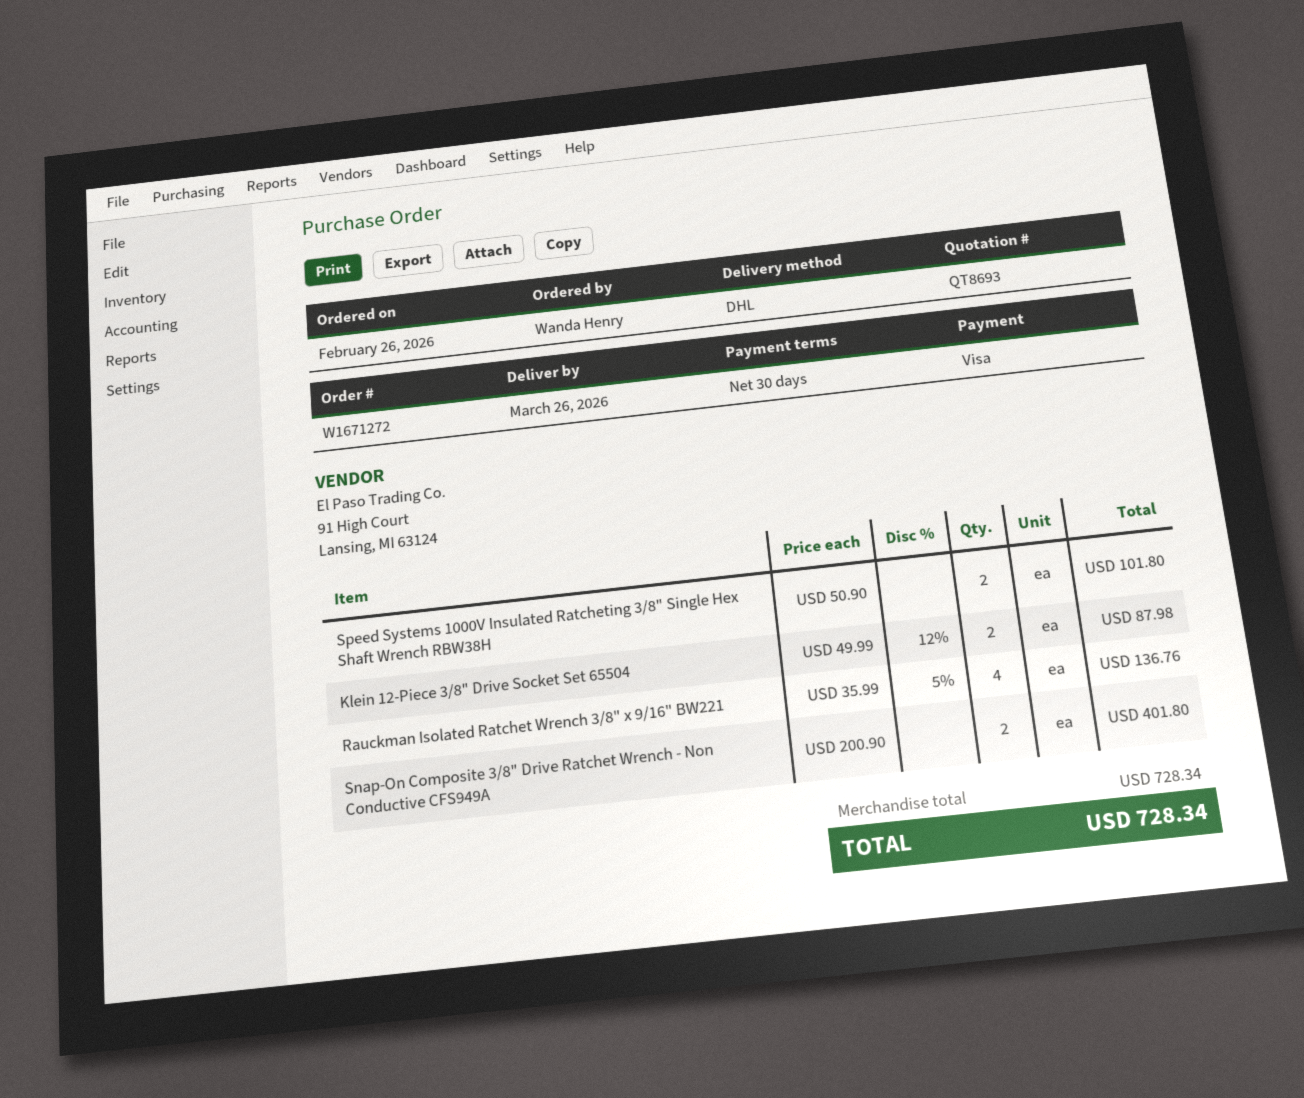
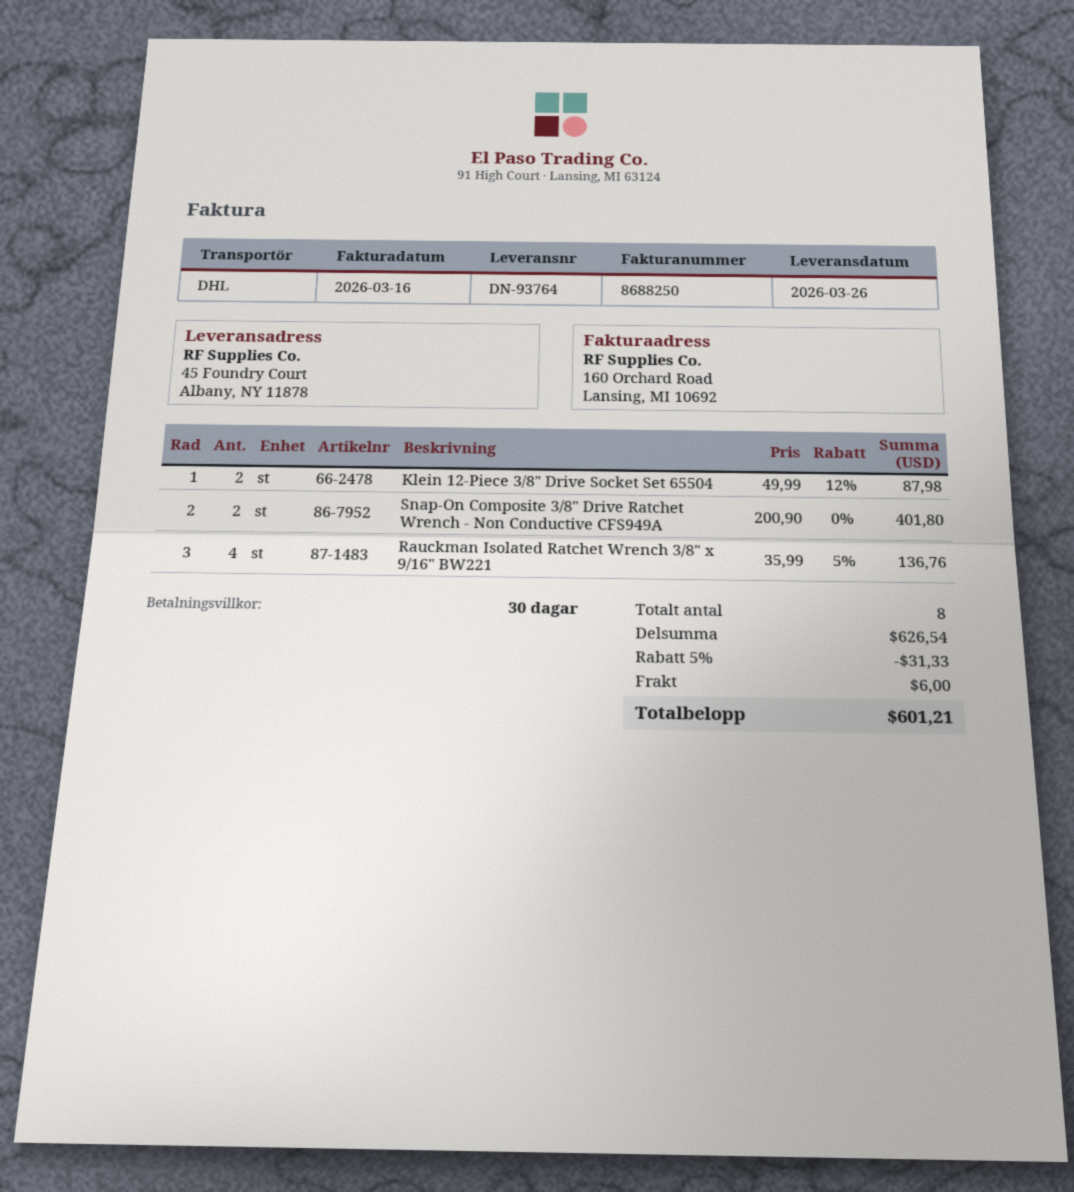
Speed Systems 1000V Insulated Ratcheting 3/8" Single Hex Shaft Wrench RBW38H: 2 x 50.90 = 101.80 -> none
subtotal: 728.34 -> 626.54
discount: none -> 5% = 31.33
shipping: none -> 6.00
total: 728.34 -> 601.21

